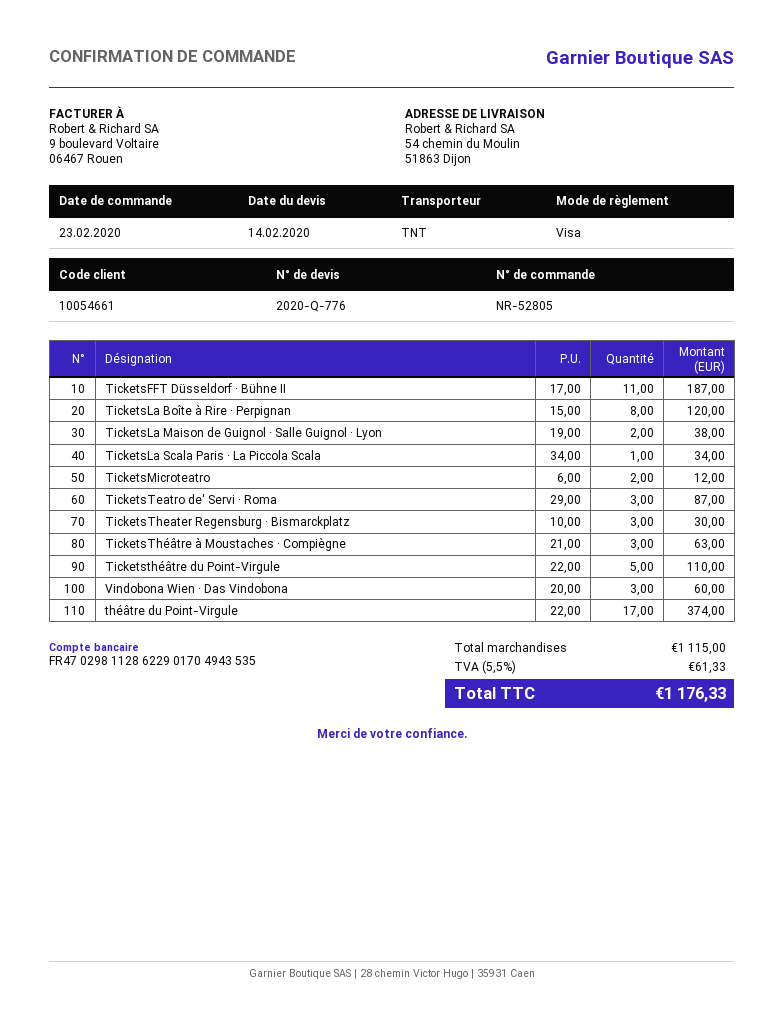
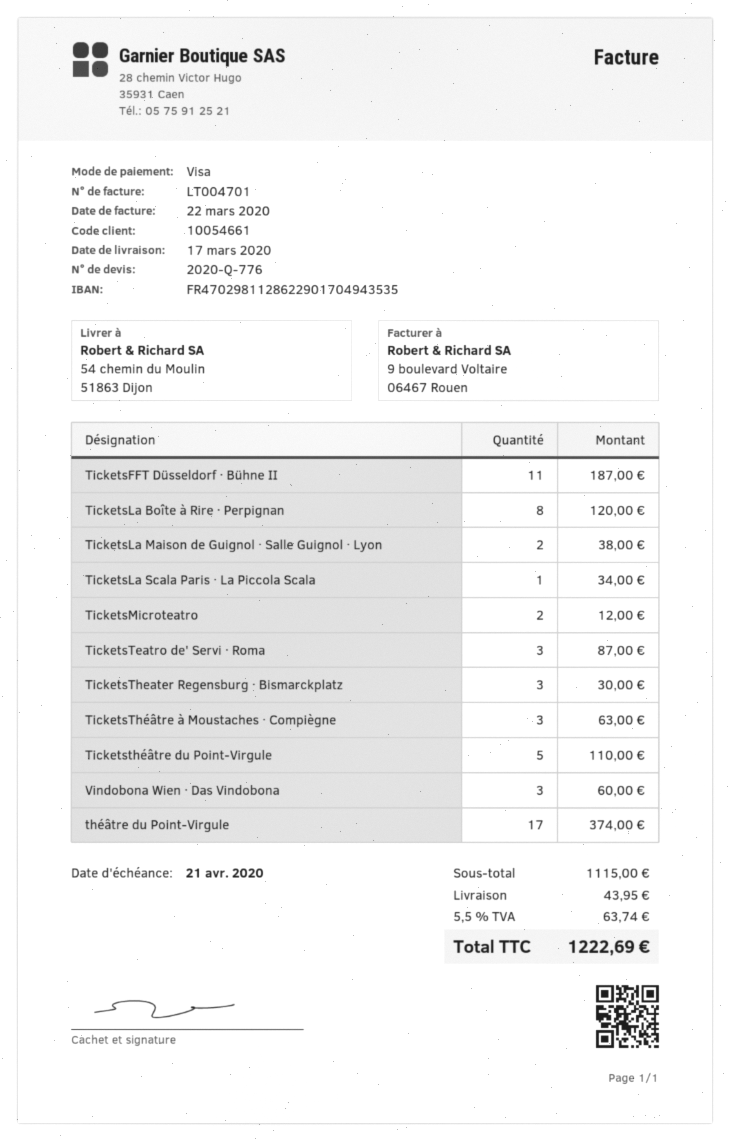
shipping: none -> 43.95
tax: 5.5% = 61.33 -> 5.5% = 63.74
total: 1176.33 -> 1222.69

